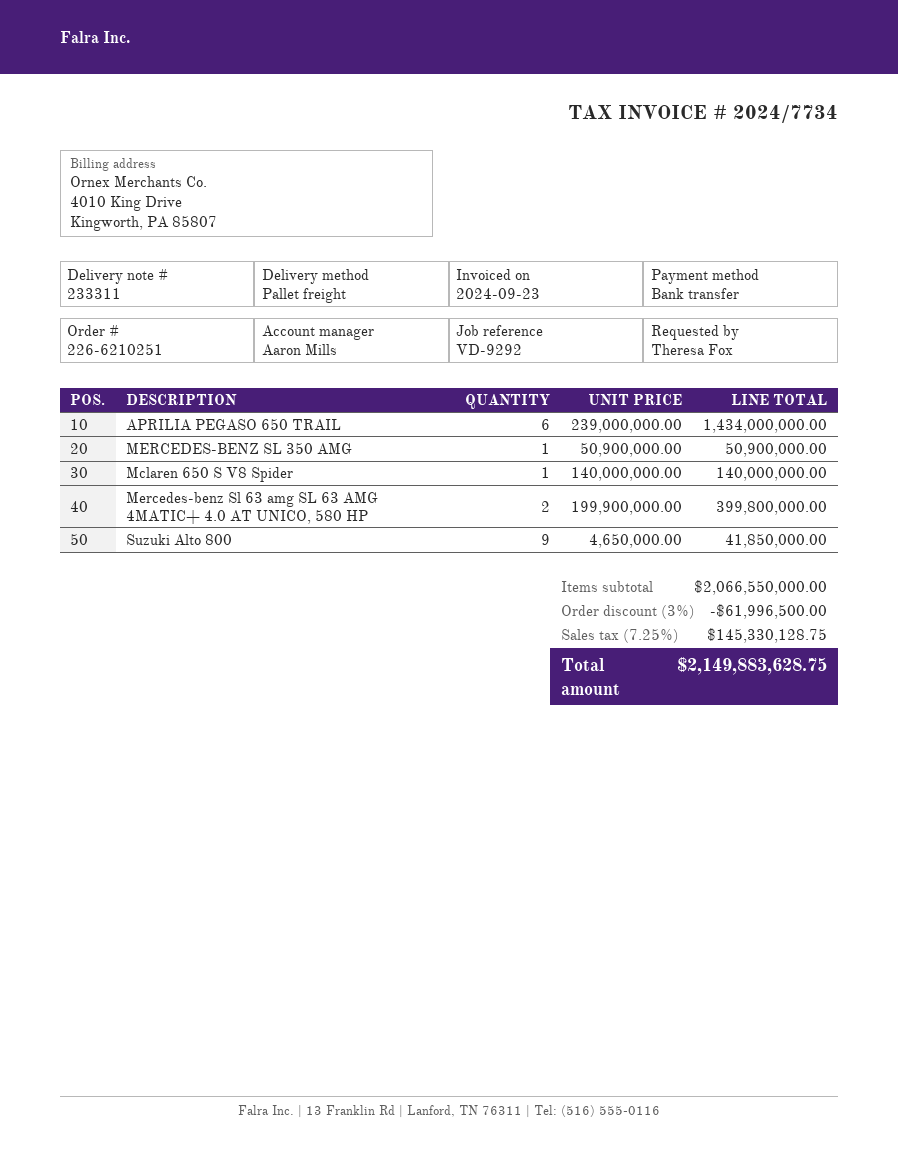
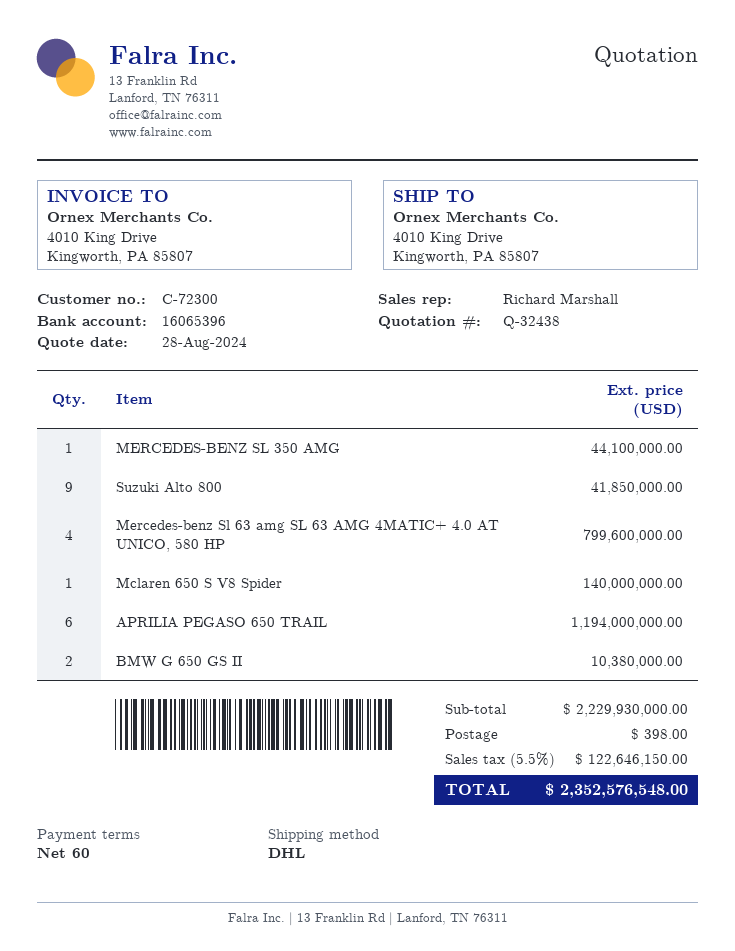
sales rep: Aaron Mills -> Richard Marshall
shipping method: pallet freight -> DHL
APRILIA PEGASO 650 TRAIL: 6 for 1434000000.00 -> 6 for 1194000000.00
MERCEDES-BENZ SL 350 AMG: 1 for 50900000.00 -> 1 for 44100000.00
Mercedes-benz Sl 63 amg SL 63 AMG 4MATIC+ 4.0 AT UNICO, 580 HP: 2 for 399800000.00 -> 4 for 799600000.00
BMW G 650 GS II: none -> 2 for 10380000.00
subtotal: 2066550000.00 -> 2229930000.00
discount: 3% = 61996500.00 -> none
shipping: none -> 398.00
tax: 7.25% = 145330128.75 -> 5.5% = 122646150.00
total: 2149883628.75 -> 2352576548.00

